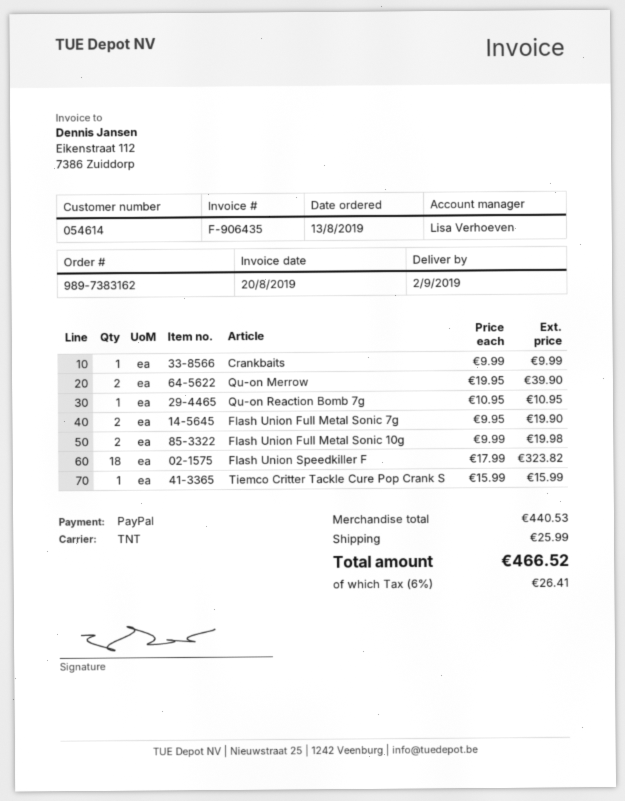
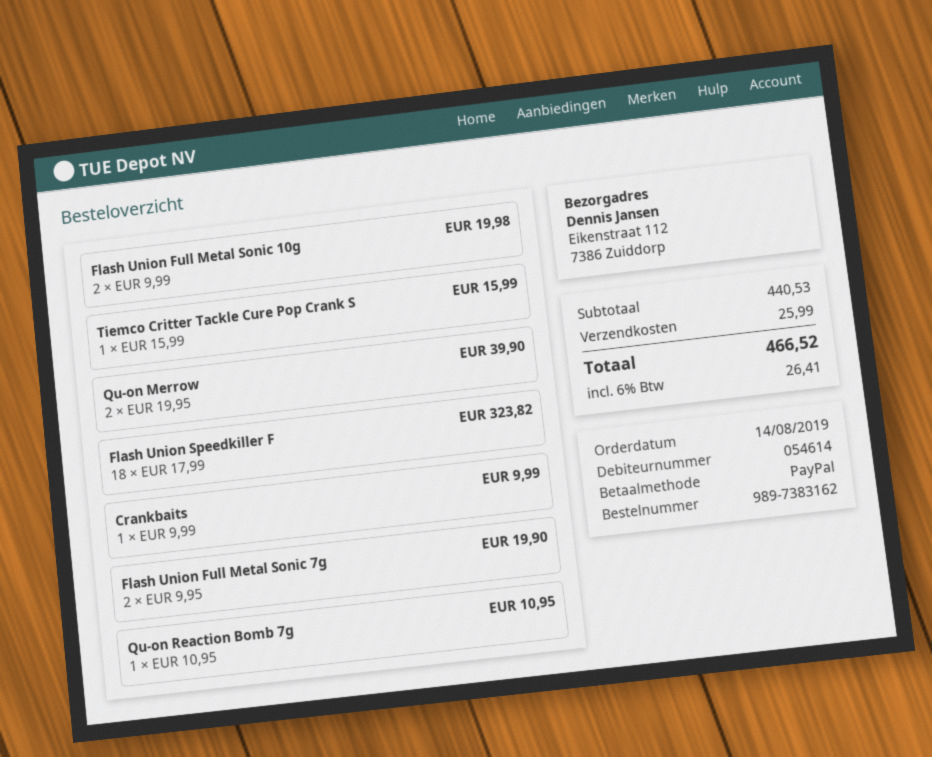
order date: 2019-08-13 -> 2019-08-14

